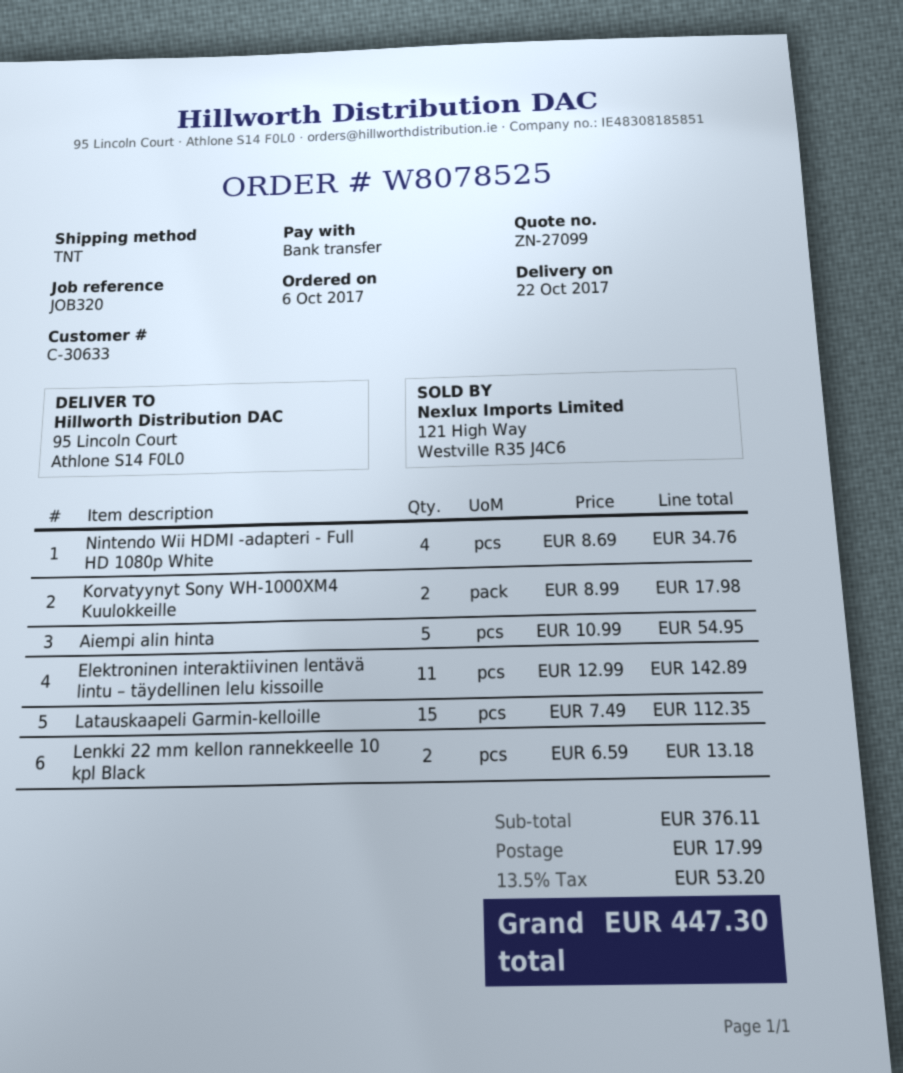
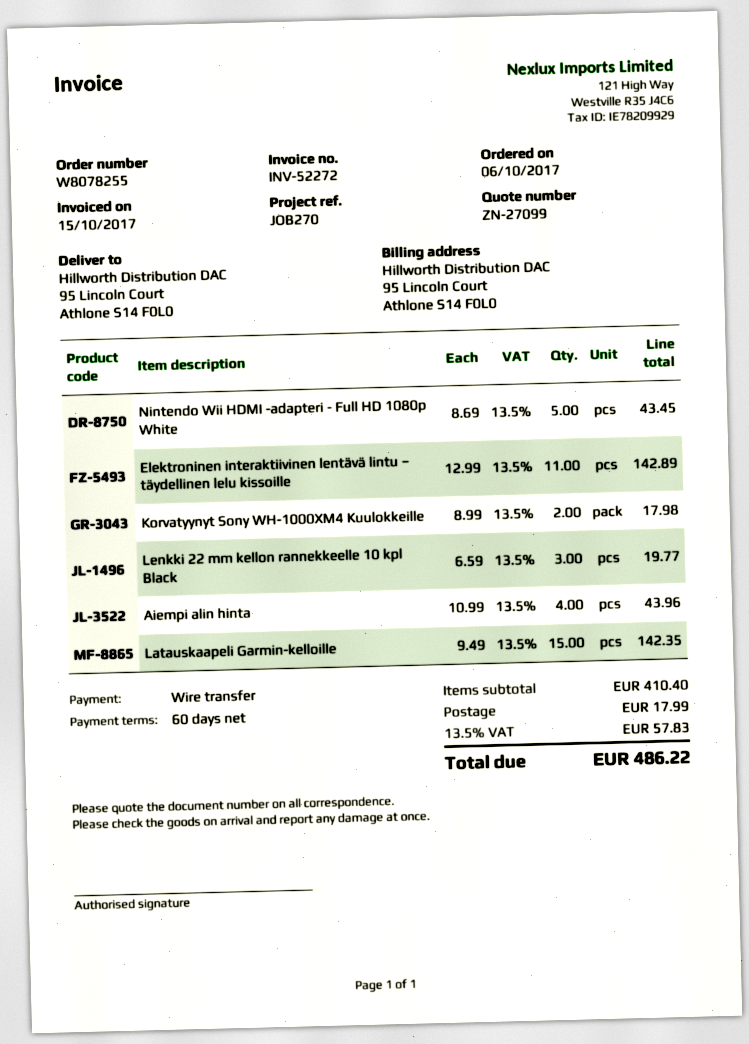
order number: W8078525 -> W8078255
reference: JOB320 -> JOB270
Nintendo Wii HDMI -adapteri - Full HD 1080p White: 4 x 8.69 = 34.76 -> 5 x 8.69 = 43.45
Aiempi alin hinta: 5 x 10.99 = 54.95 -> 4 x 10.99 = 43.96
Latauskaapeli Garmin-kelloille: 15 x 7.49 = 112.35 -> 15 x 9.49 = 142.35
Lenkki 22 mm kellon rannekkeelle 10 kpl Black: 2 x 6.59 = 13.18 -> 3 x 6.59 = 19.77
subtotal: 376.11 -> 410.40
tax: 13.5% = 53.20 -> 13.5% = 57.83
total: 447.30 -> 486.22

